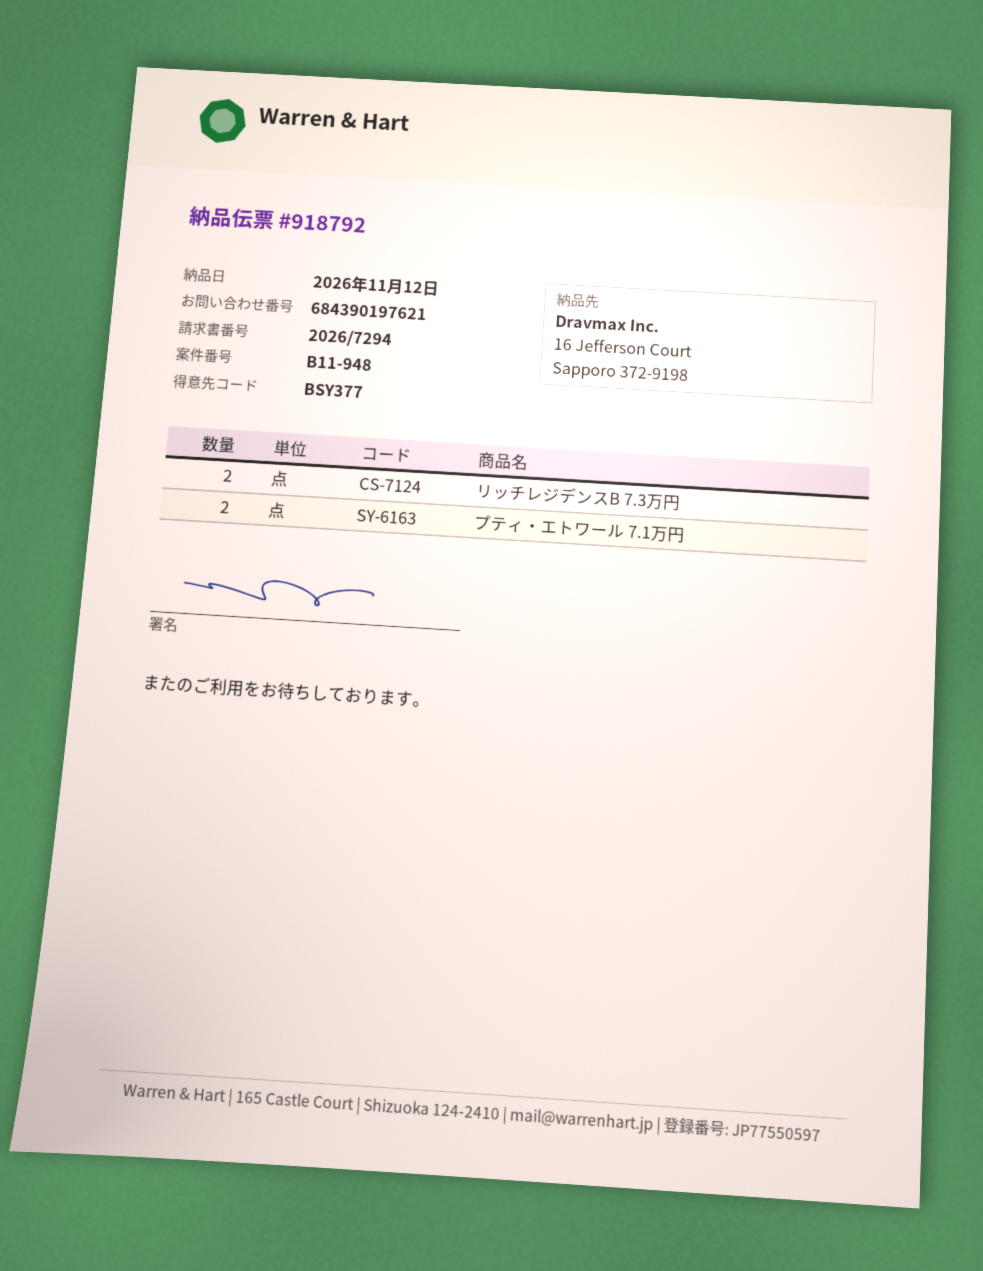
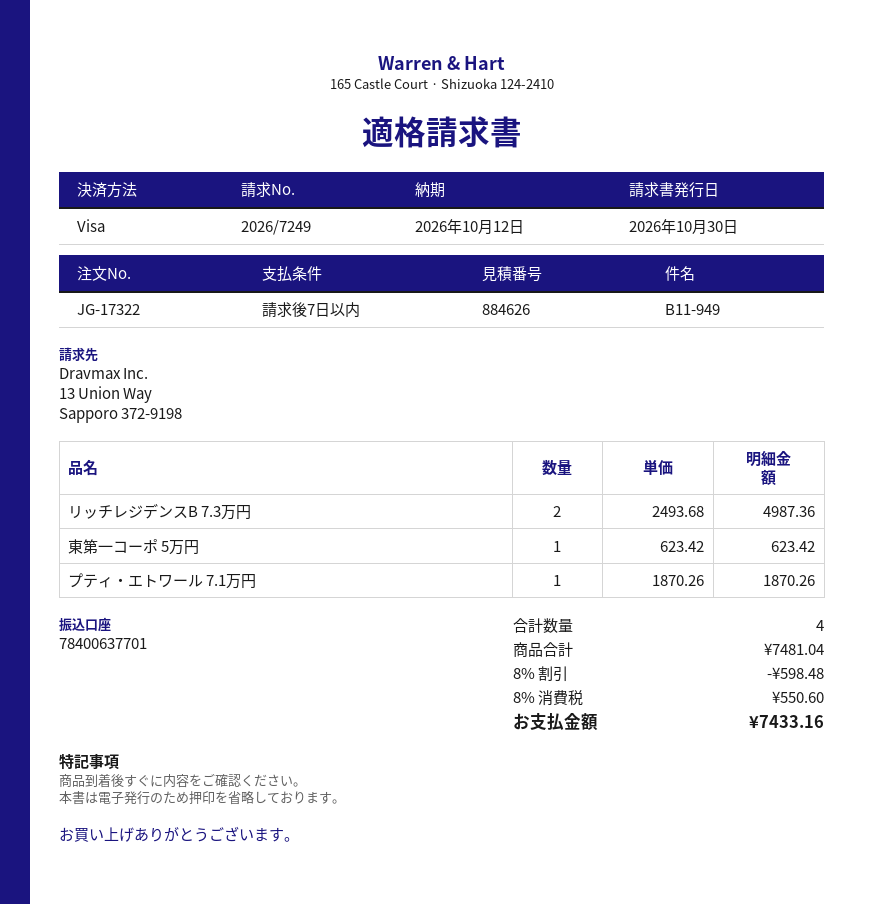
delivery date: 2026-11-12 -> 2026-10-12
invoice number: 2026/7294 -> 2026/7249
reference: B11-948 -> B11-949
プティ・エトワール 7.1万円: 2 -> 1
東第一コーポ 5万円: none -> 1

